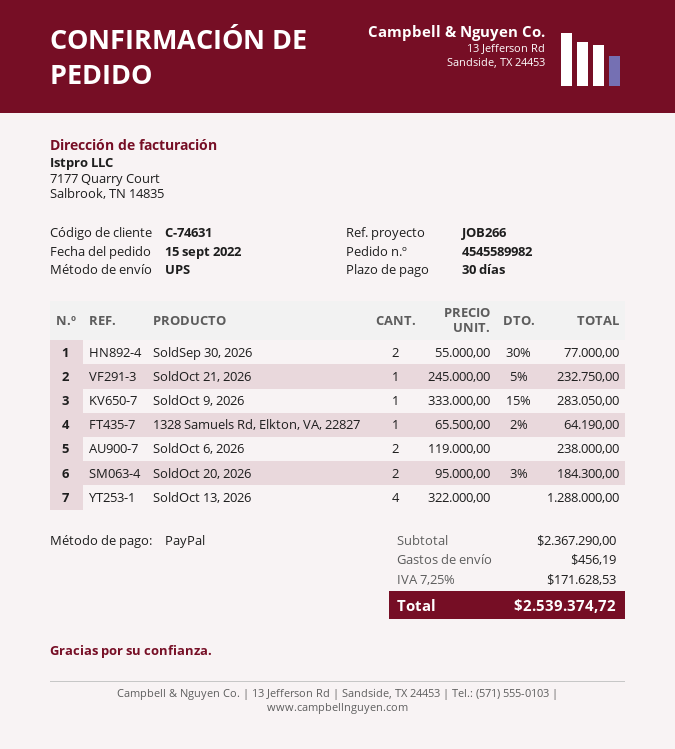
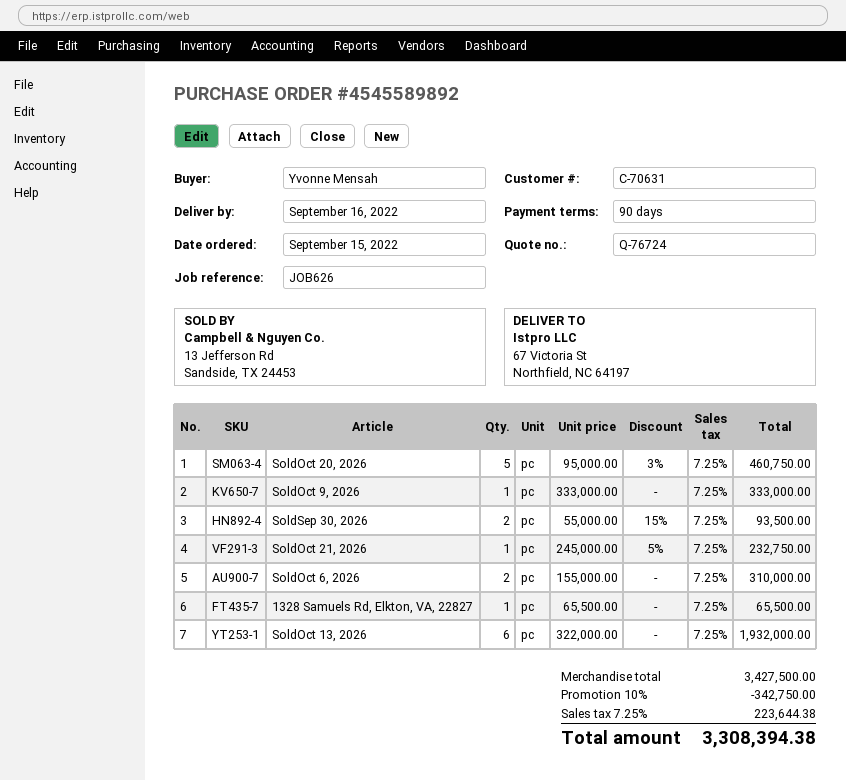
order number: 4545589982 -> 4545589892
payment terms: 30 days -> 90 days
customer number: C-74631 -> C-70631
reference: JOB266 -> JOB626
SoldSep 30, 2026: 2 x 55000.00 - 30% = 77000.00 -> 2 x 55000.00 - 15% = 93500.00
SoldOct 9, 2026: 1 x 333000.00 - 15% = 283050.00 -> 1 x 333000.00 = 333000.00
1328 Samuels Rd, Elkton, VA, 22827: 1 x 65500.00 - 2% = 64190.00 -> 1 x 65500.00 = 65500.00
SoldOct 6, 2026: 2 x 119000.00 = 238000.00 -> 2 x 155000.00 = 310000.00
SoldOct 20, 2026: 2 x 95000.00 - 3% = 184300.00 -> 5 x 95000.00 - 3% = 460750.00
SoldOct 13, 2026: 4 x 322000.00 = 1288000.00 -> 6 x 322000.00 = 1932000.00
subtotal: 2367290.00 -> 3427500.00
discount: none -> 10% = 342750.00
shipping: 456.19 -> none
tax: 7.25% = 171628.53 -> 7.25% = 223644.38
total: 2539374.72 -> 3308394.38

